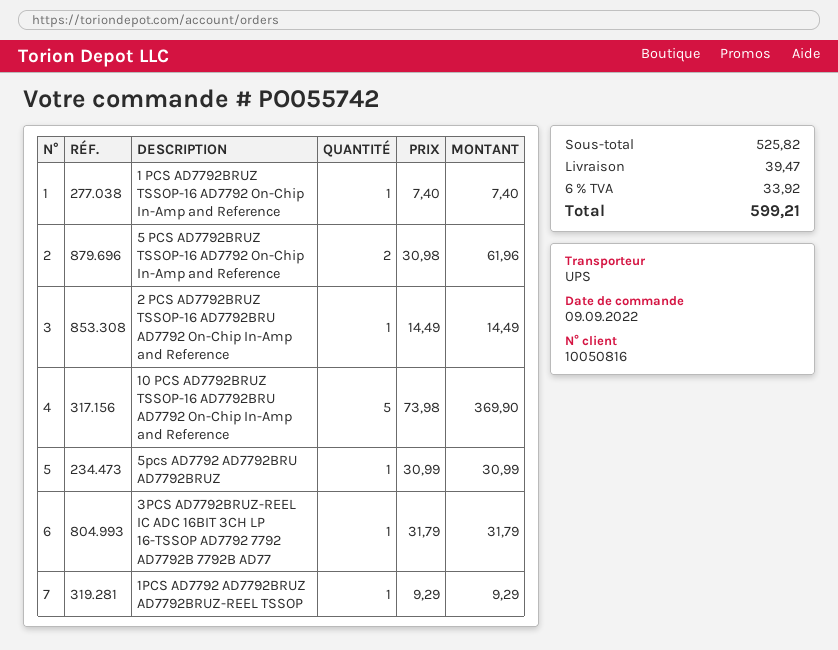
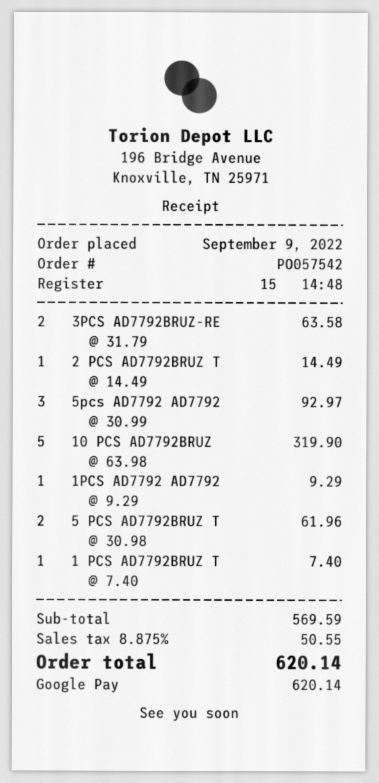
order number: PO055742 -> PO057542
10 PCS AD7792BRUZ TSSOP-16 AD7792BRU AD7792 On-Chip In-Amp and Reference: 5 x 73.98 = 369.90 -> 5 x 63.98 = 319.90
5pcs AD7792 AD7792BRU AD7792BRUZ: 1 x 30.99 = 30.99 -> 3 x 30.99 = 92.97
3PCS AD7792BRUZ-REEL IC ADC 16BIT 3CH LP 16-TSSOP AD7792 7792 AD7792B 7792B AD77: 1 x 31.79 = 31.79 -> 2 x 31.79 = 63.58
subtotal: 525.82 -> 569.59
shipping: 39.47 -> none
tax: 6% = 33.92 -> 8.875% = 50.55
total: 599.21 -> 620.14

